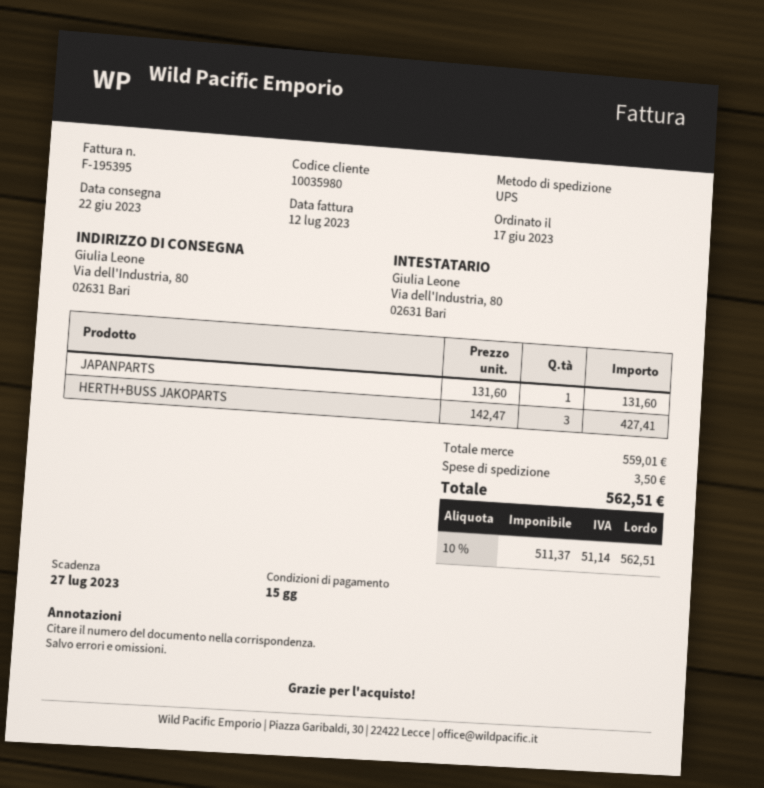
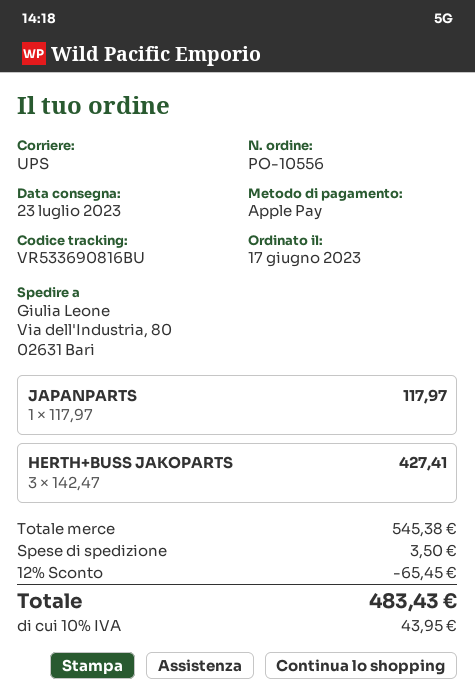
delivery date: 2023-06-22 -> 2023-07-23
JAPANPARTS: 1 x 131.60 = 131.60 -> 1 x 117.97 = 117.97
subtotal: 559.01 -> 545.38
discount: none -> 12% = 65.45
tax: 10% = 51.14 -> 10% = 43.95
total: 562.51 -> 483.43

